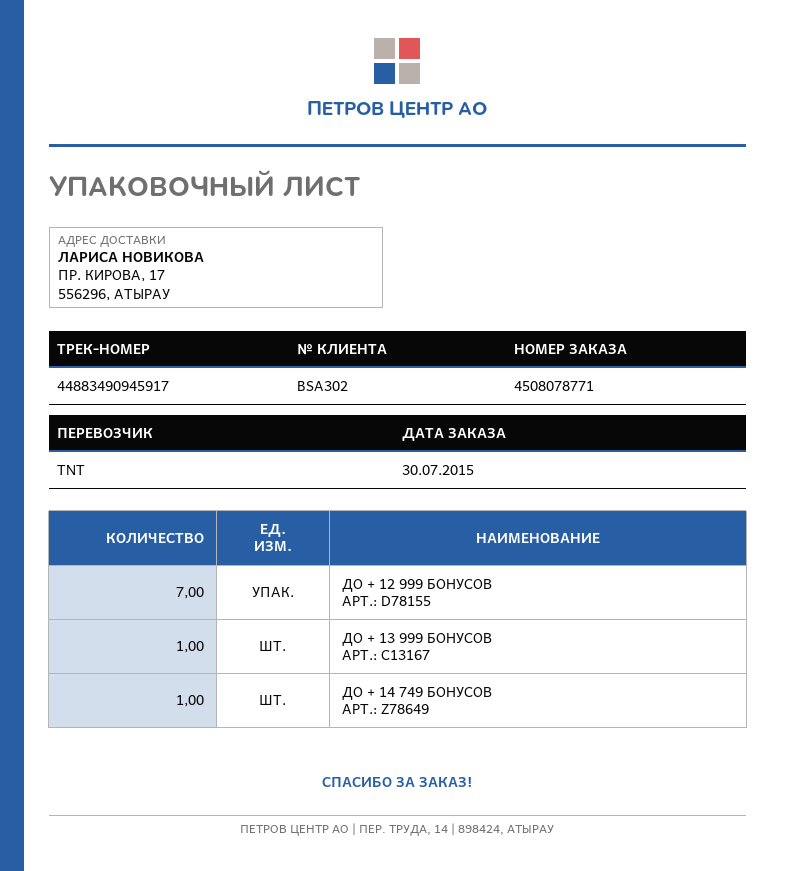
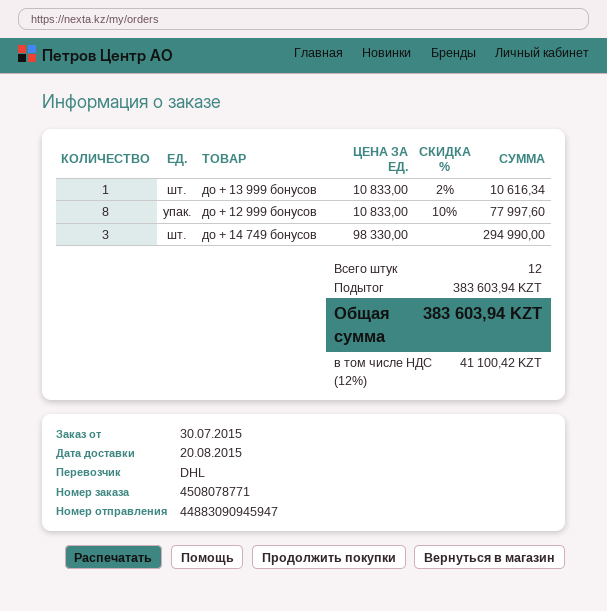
shipping method: TNT -> DHL
tracking number: 44883490945917 -> 44883090945947
ДО + 12 999 БОНУСОВ: 7 -> 8
ДО + 14 749 БОНУСОВ: 1 -> 3

